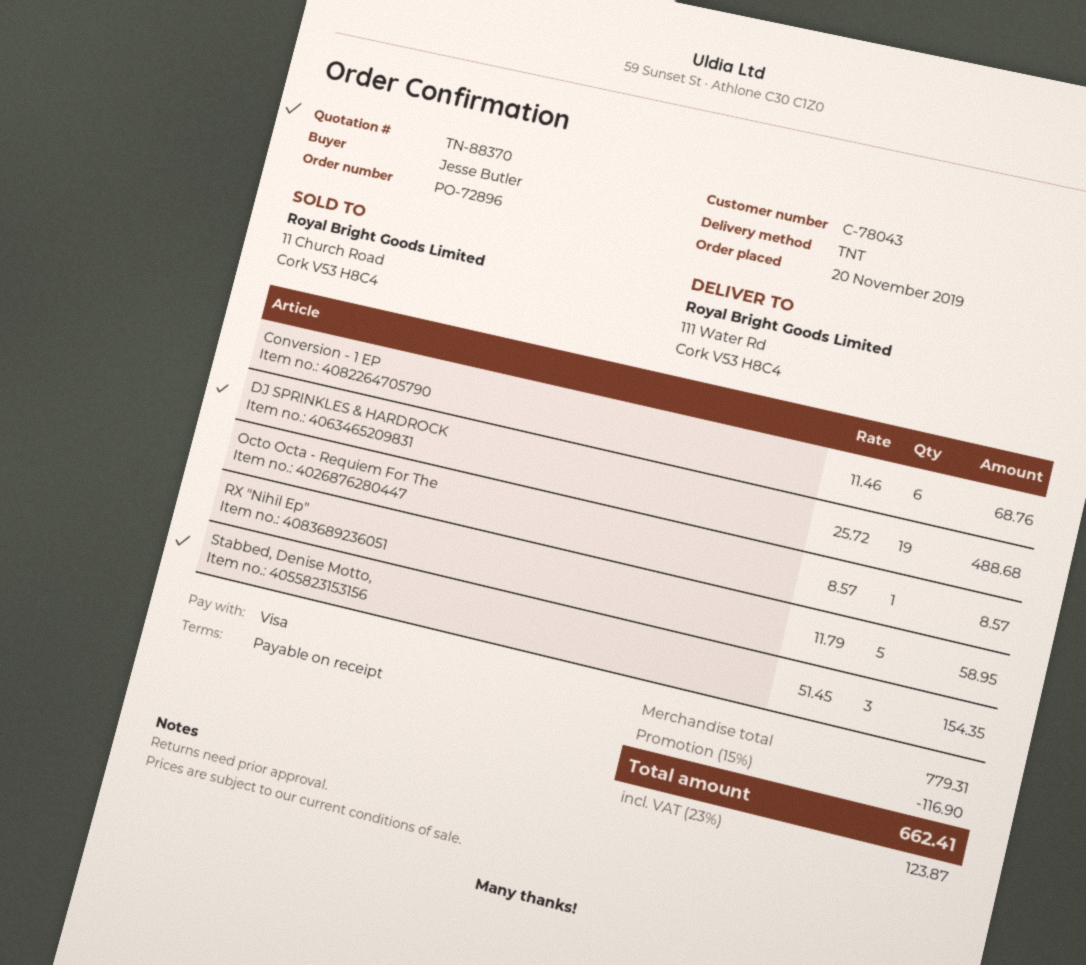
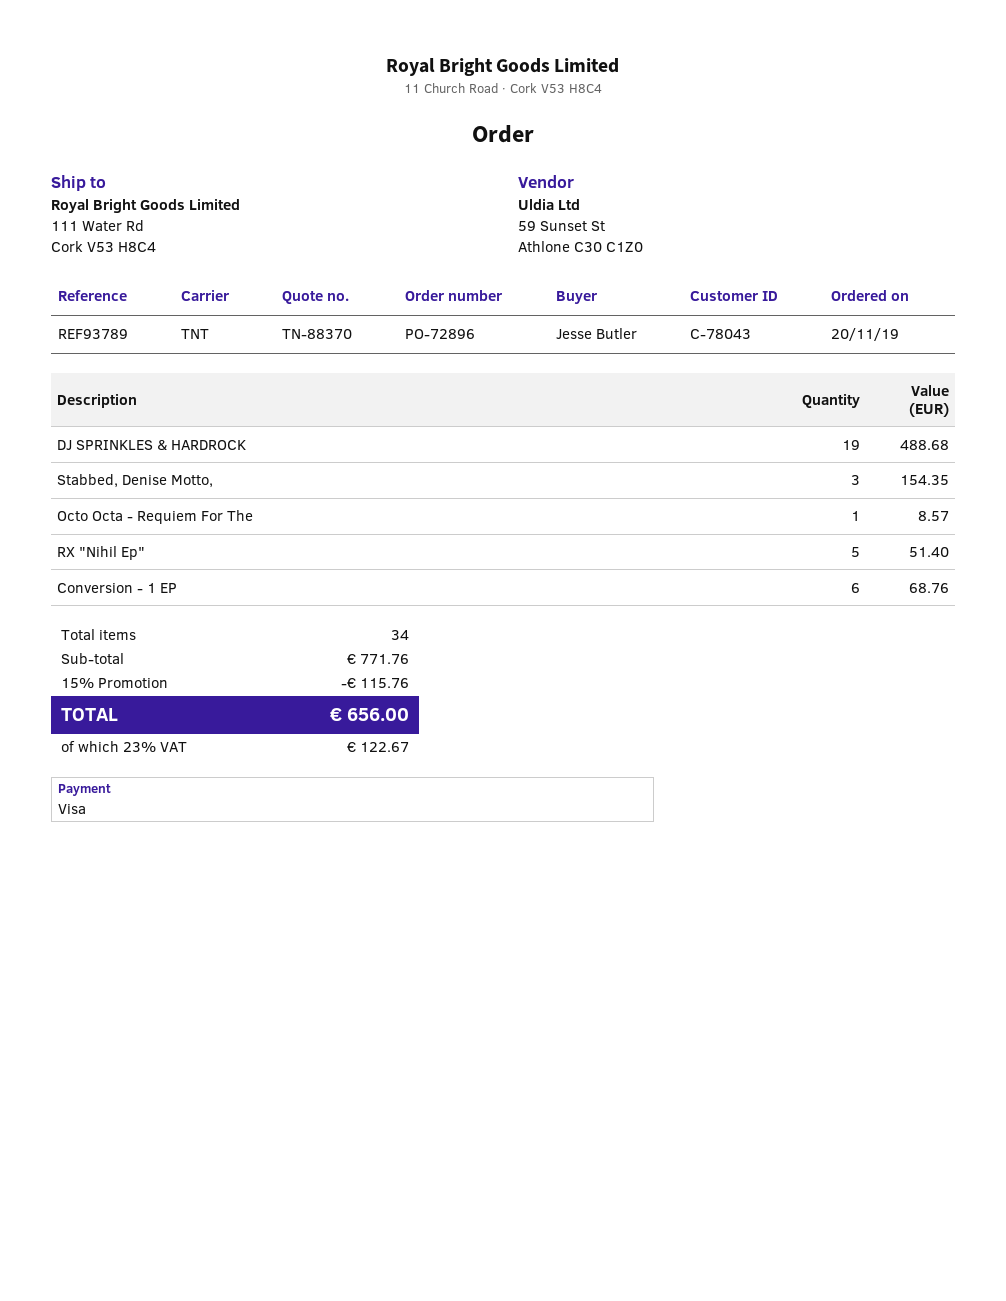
RX "Nihil Ep": 5 for 58.95 -> 5 for 51.40
subtotal: 779.31 -> 771.76
discount: 15% = 116.90 -> 15% = 115.76
tax: 23% = 123.87 -> 23% = 122.67
total: 662.41 -> 656.00

